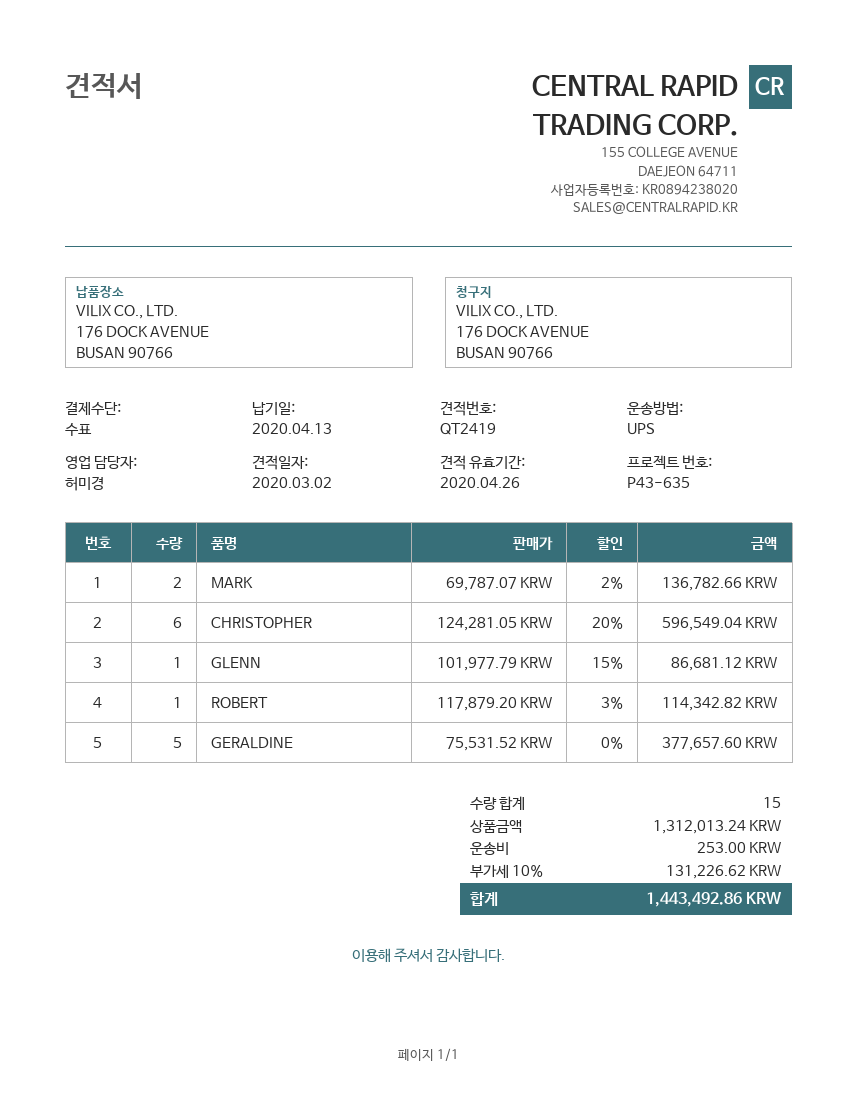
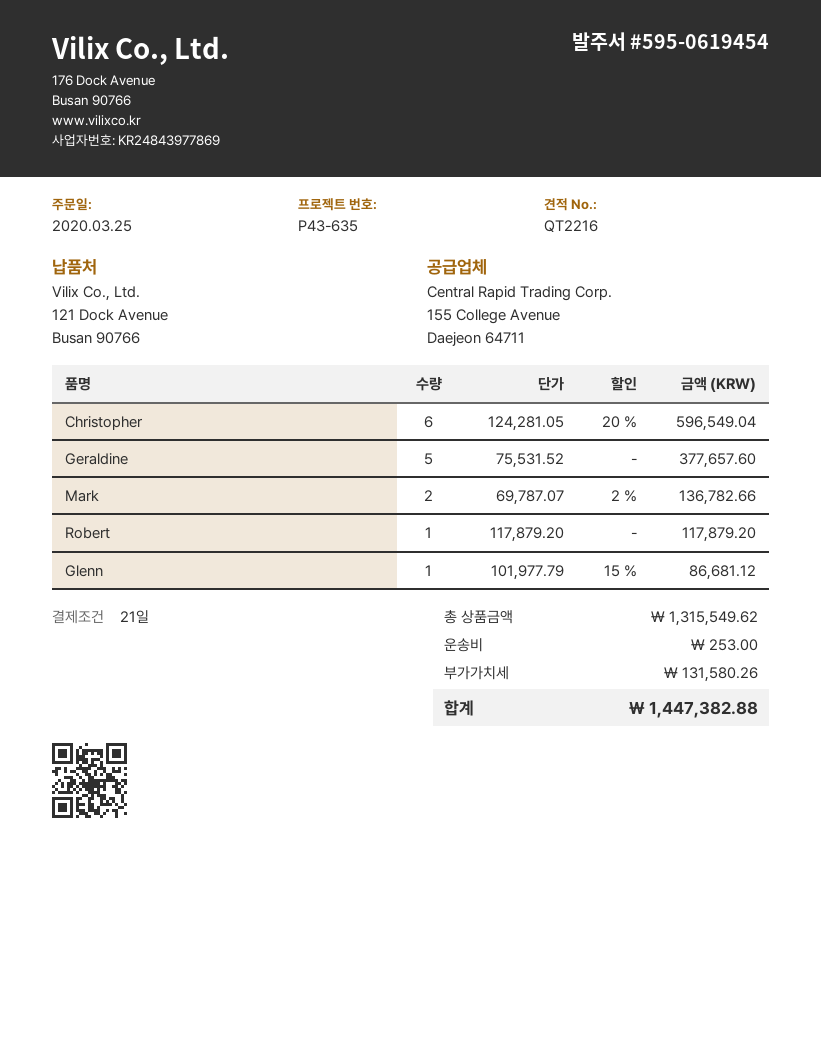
quote number: QT2419 -> QT2216
ship to: 176 DOCK AVENUE, BUSAN 90766 -> 121 Dock Avenue, Busan 90766
ROBERT: 1 x 117879.20 - 3% = 114342.82 -> 1 x 117879.20 = 117879.20
subtotal: 1312013.24 -> 1315549.62
tax: 131226.62 -> 131580.26
total: 1443492.86 -> 1447382.88

